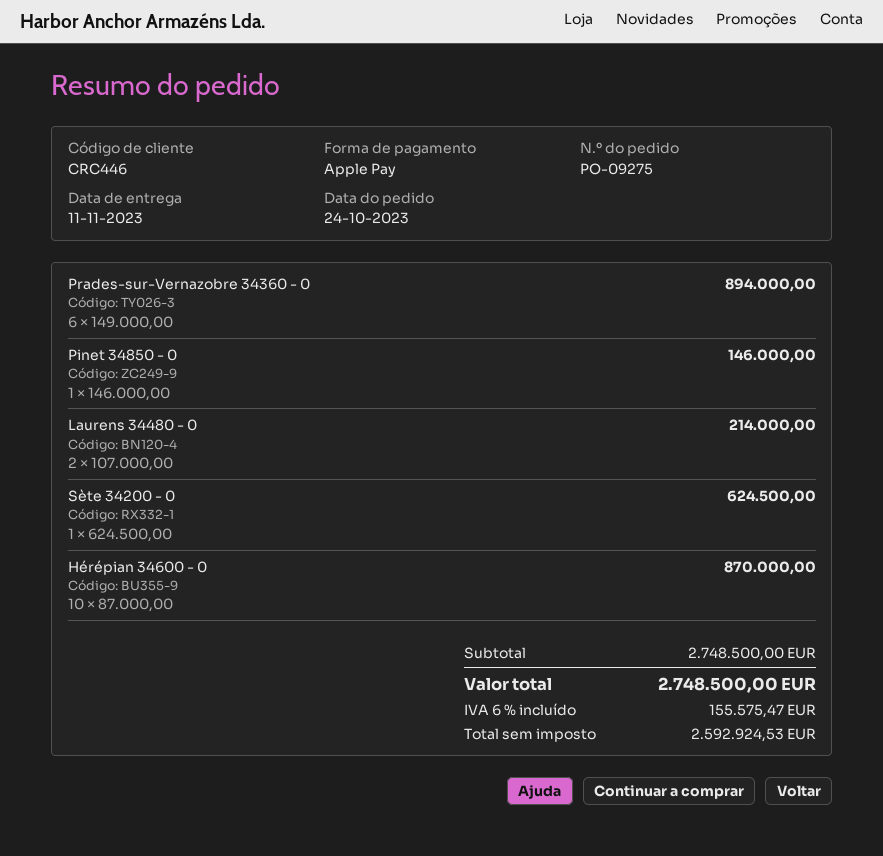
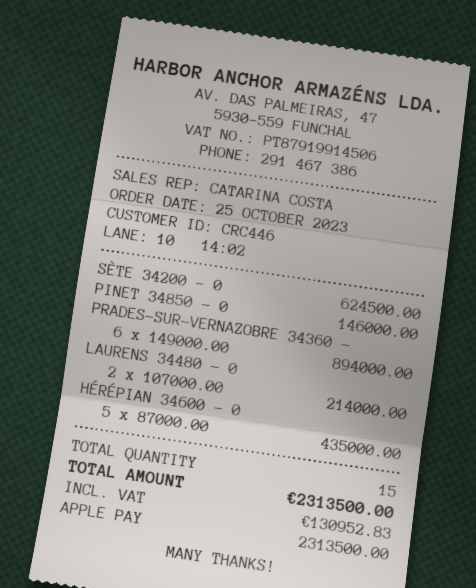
order date: 2023-10-24 -> 2023-10-25
Hérépian 34600 - 0: 10 x 87000.00 = 870000.00 -> 5 x 87000.00 = 435000.00
tax: 155575.47 -> 130952.83
total: 2748500.00 -> 2313500.00

